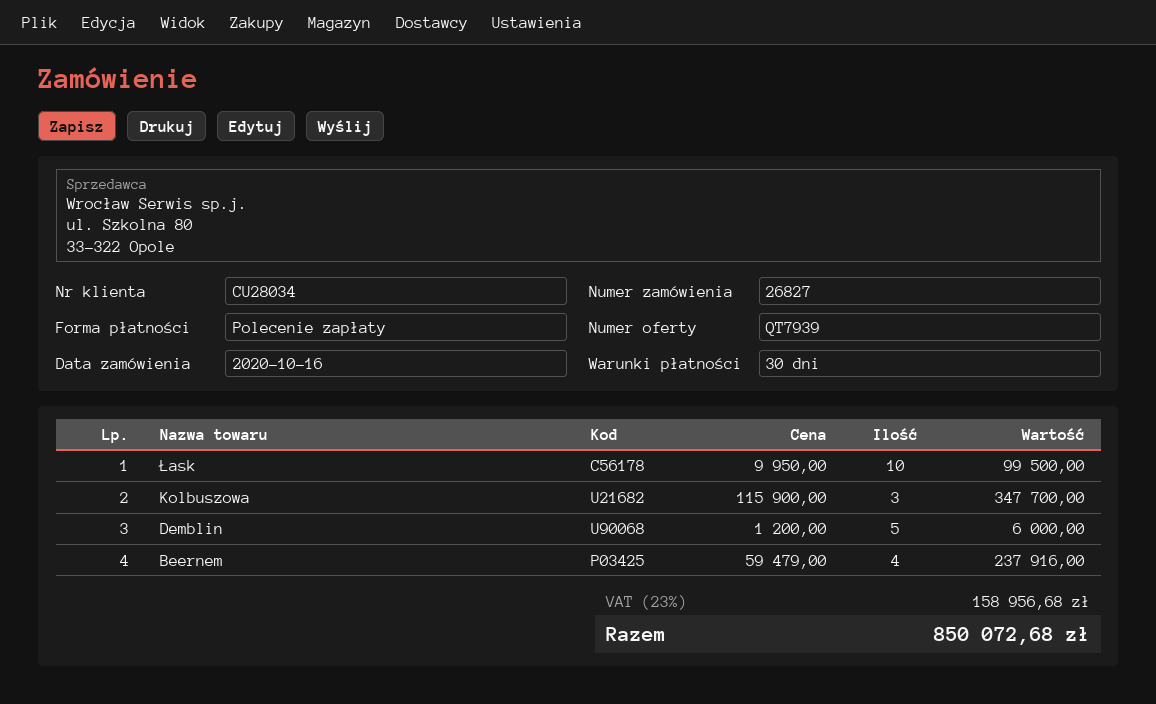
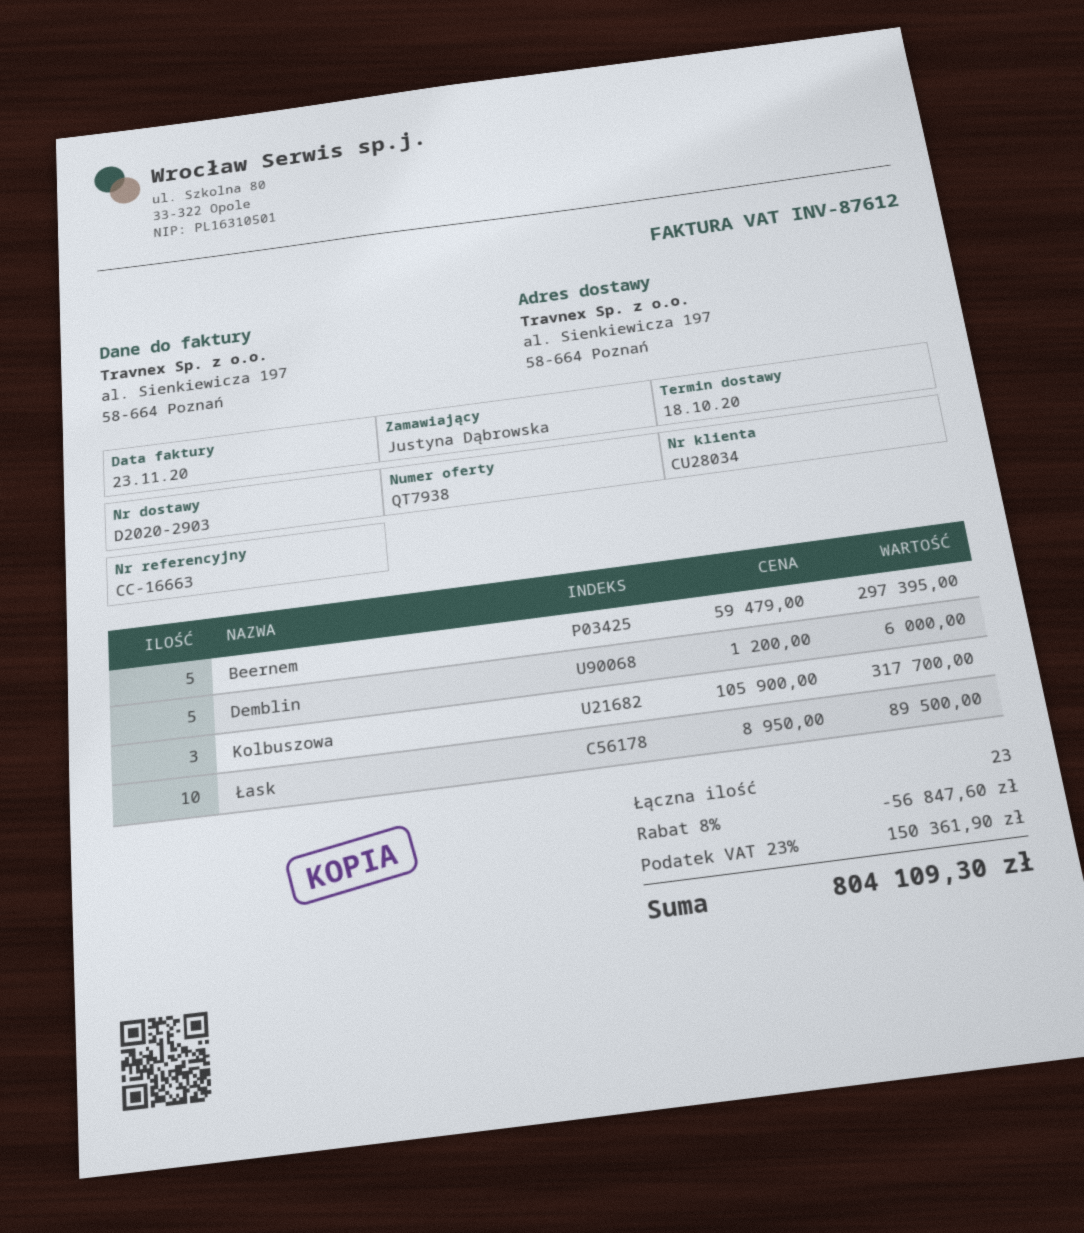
quote number: QT7939 -> QT7938
Łask: 10 x 9950.00 = 99500.00 -> 10 x 8950.00 = 89500.00
Kolbuszowa: 3 x 115900.00 = 347700.00 -> 3 x 105900.00 = 317700.00
Beernem: 4 x 59479.00 = 237916.00 -> 5 x 59479.00 = 297395.00
discount: none -> 8% = 56847.60
tax: 23% = 158956.68 -> 23% = 150361.90
total: 850072.68 -> 804109.30

